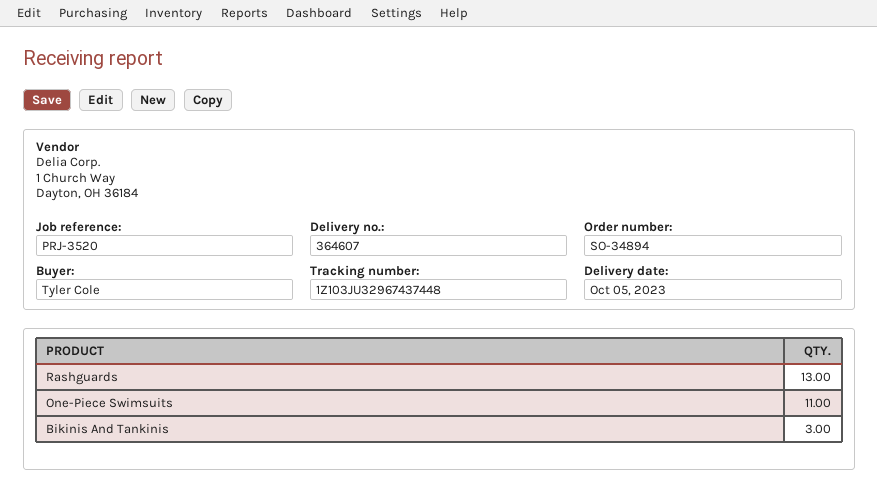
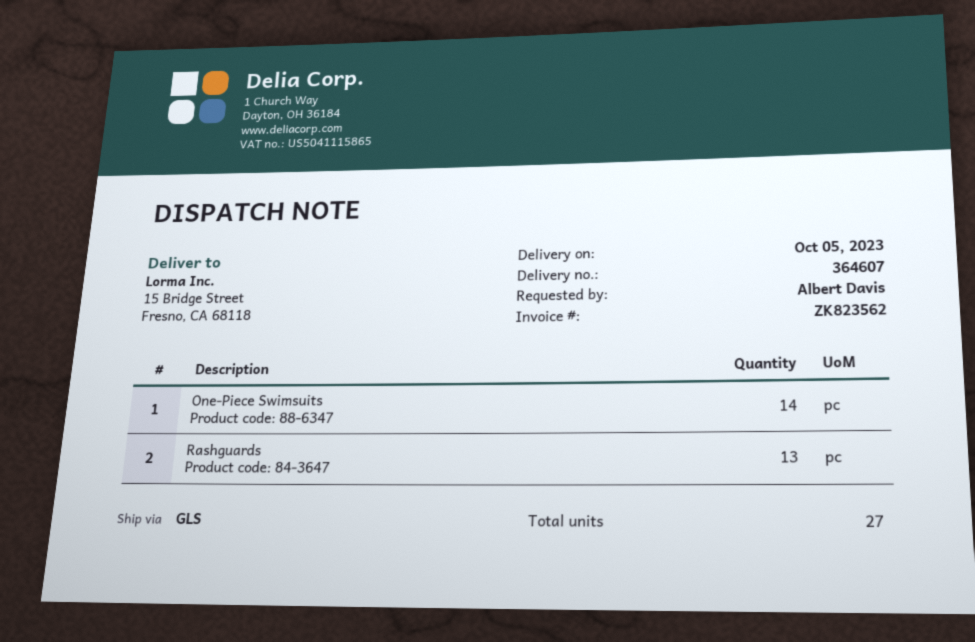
ordered by: Tyler Cole -> Albert Davis
One-Piece Swimsuits: 11 -> 14
Bikinis And Tankinis: 3 -> none

